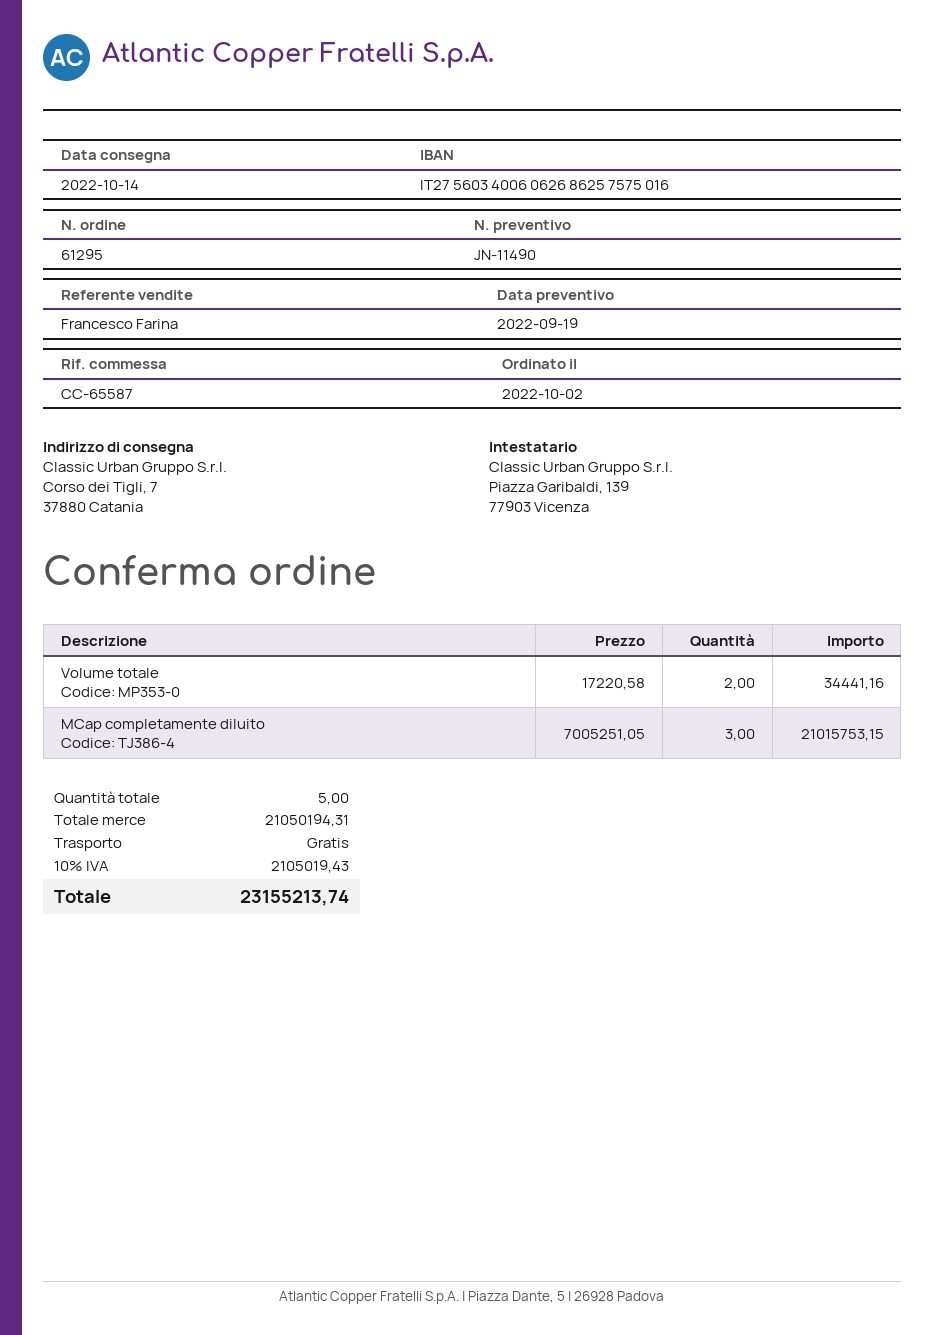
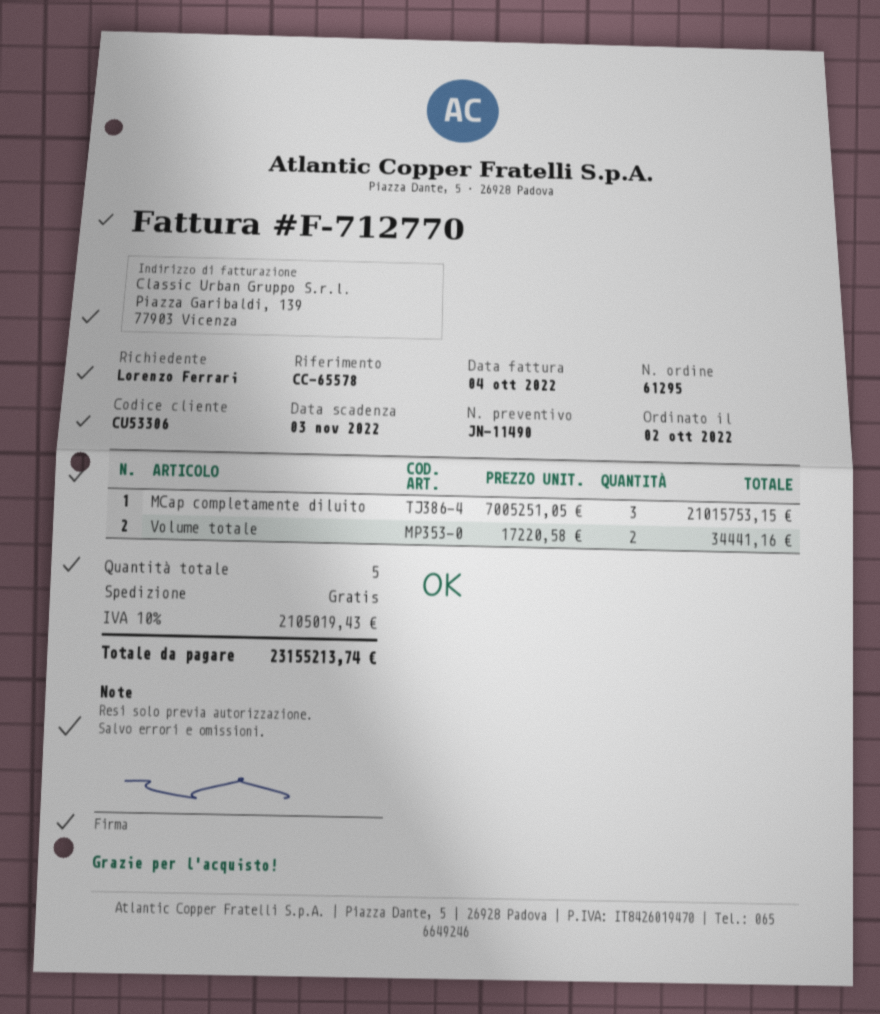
reference: CC-65587 -> CC-65578

